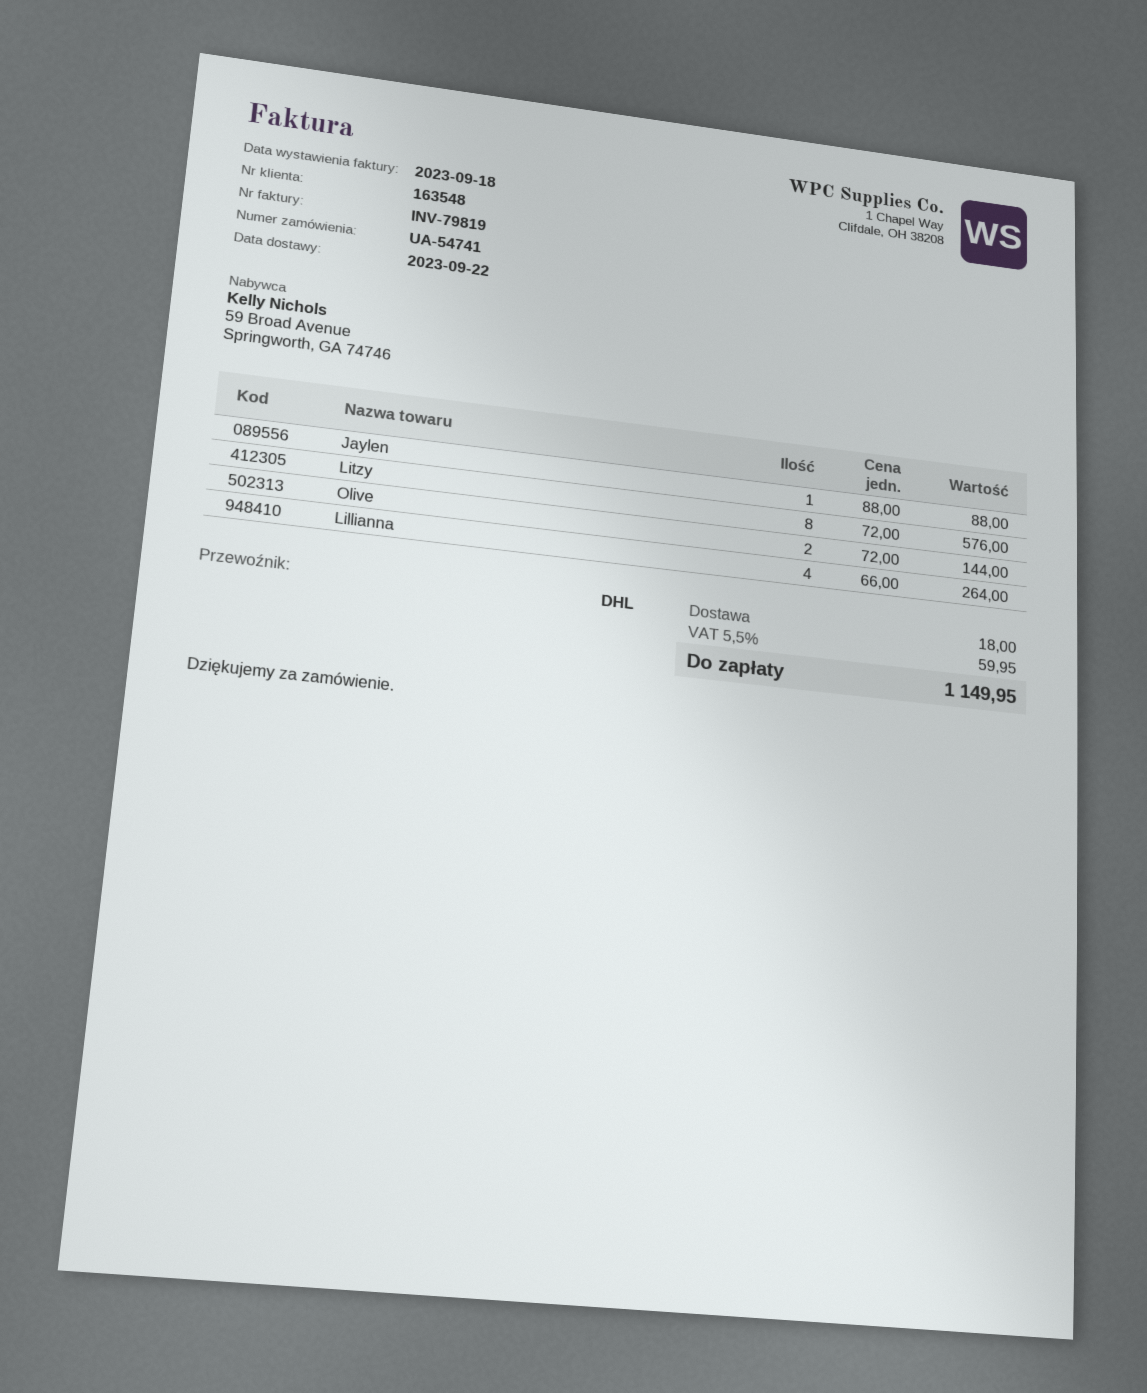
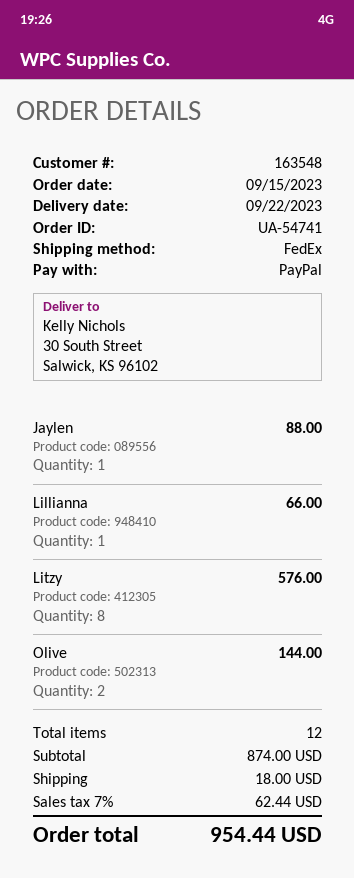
shipping method: DHL -> FedEx
Lillianna: 4 for 264.00 -> 1 for 66.00
tax: 5.5% = 59.95 -> 7% = 62.44
total: 1149.95 -> 954.44

